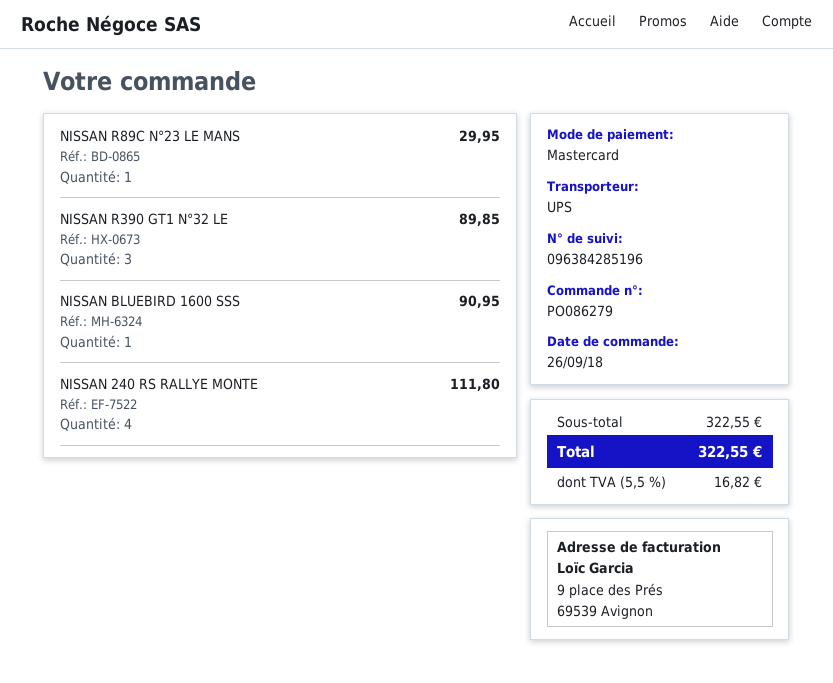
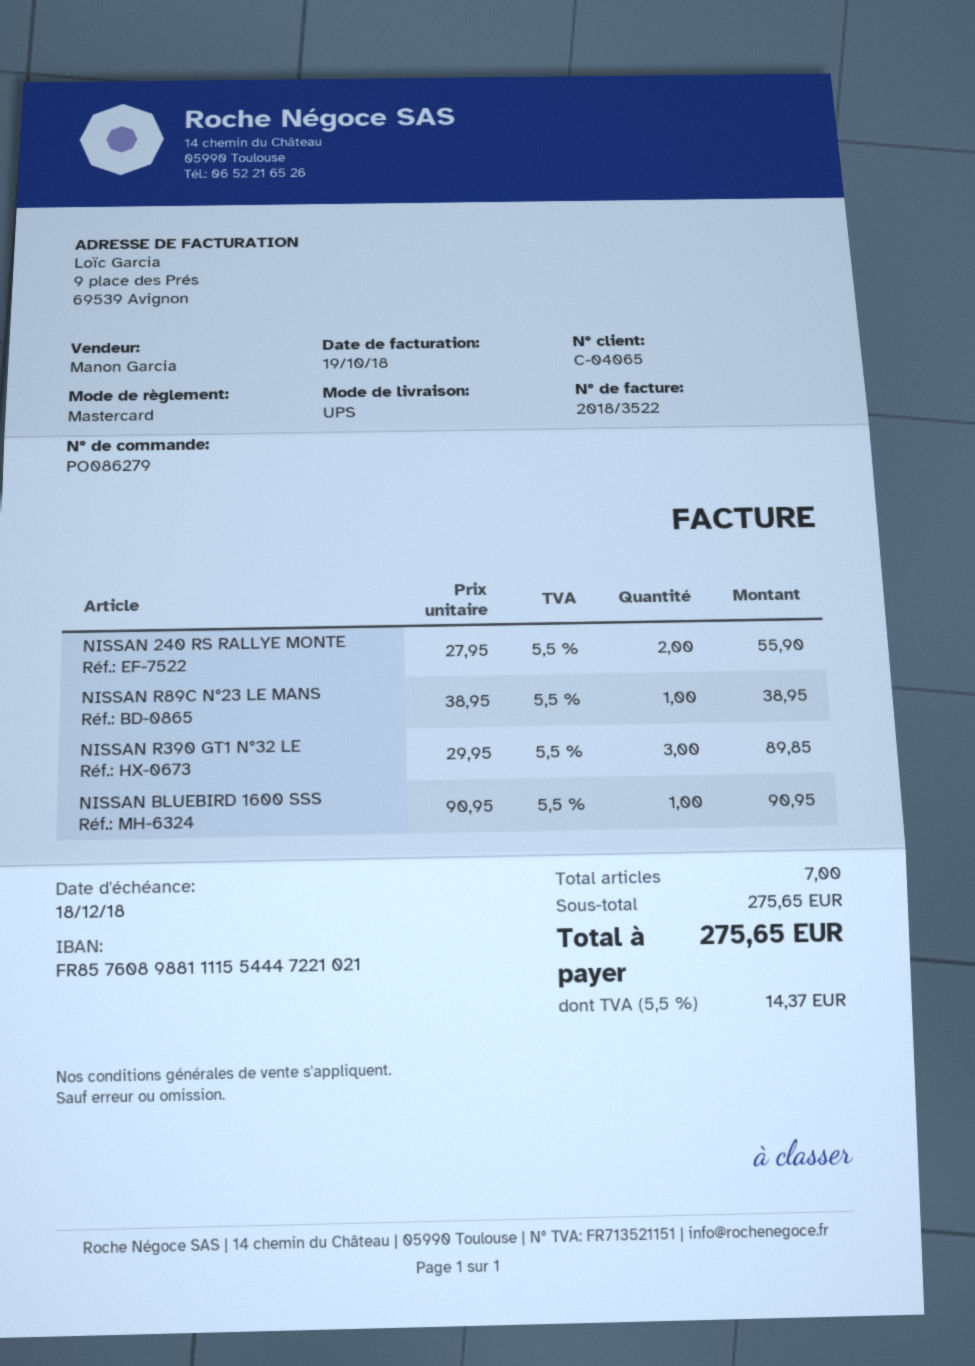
NISSAN R89C N°23 LE MANS: 1 for 29.95 -> 1 for 38.95
NISSAN 240 RS RALLYE MONTE: 4 for 111.80 -> 2 for 55.90
subtotal: 322.55 -> 275.65
tax: 5.5% = 16.82 -> 5.5% = 14.37
total: 322.55 -> 275.65

